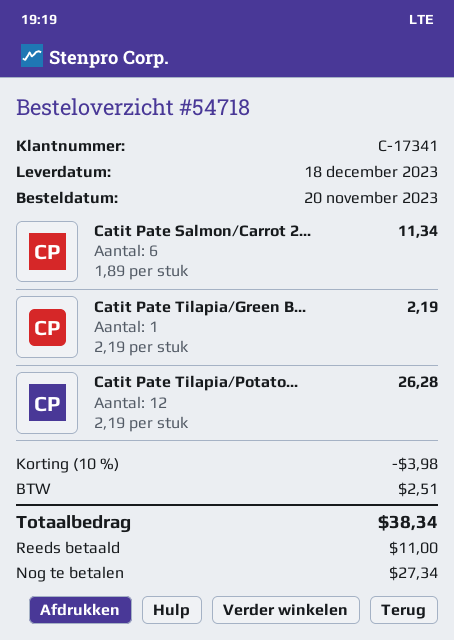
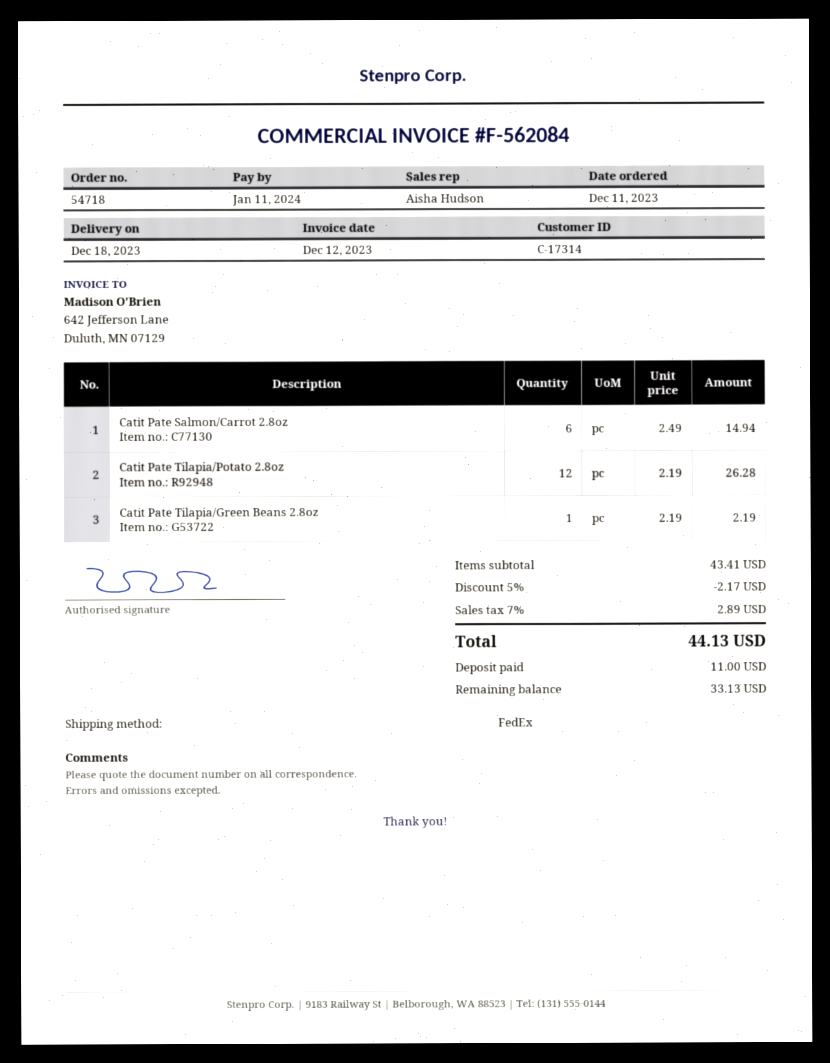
order date: 2023-11-20 -> 2023-12-11
customer number: C-17341 -> C-17314
Catit Pate Salmon/Carrot 2...: 6 x 1.89 = 11.34 -> 6 x 2.49 = 14.94
discount: 10% = 3.98 -> 5% = 2.17
tax: 2.51 -> 2.89
total: 38.34 -> 44.13
balance: 27.34 -> 33.13

